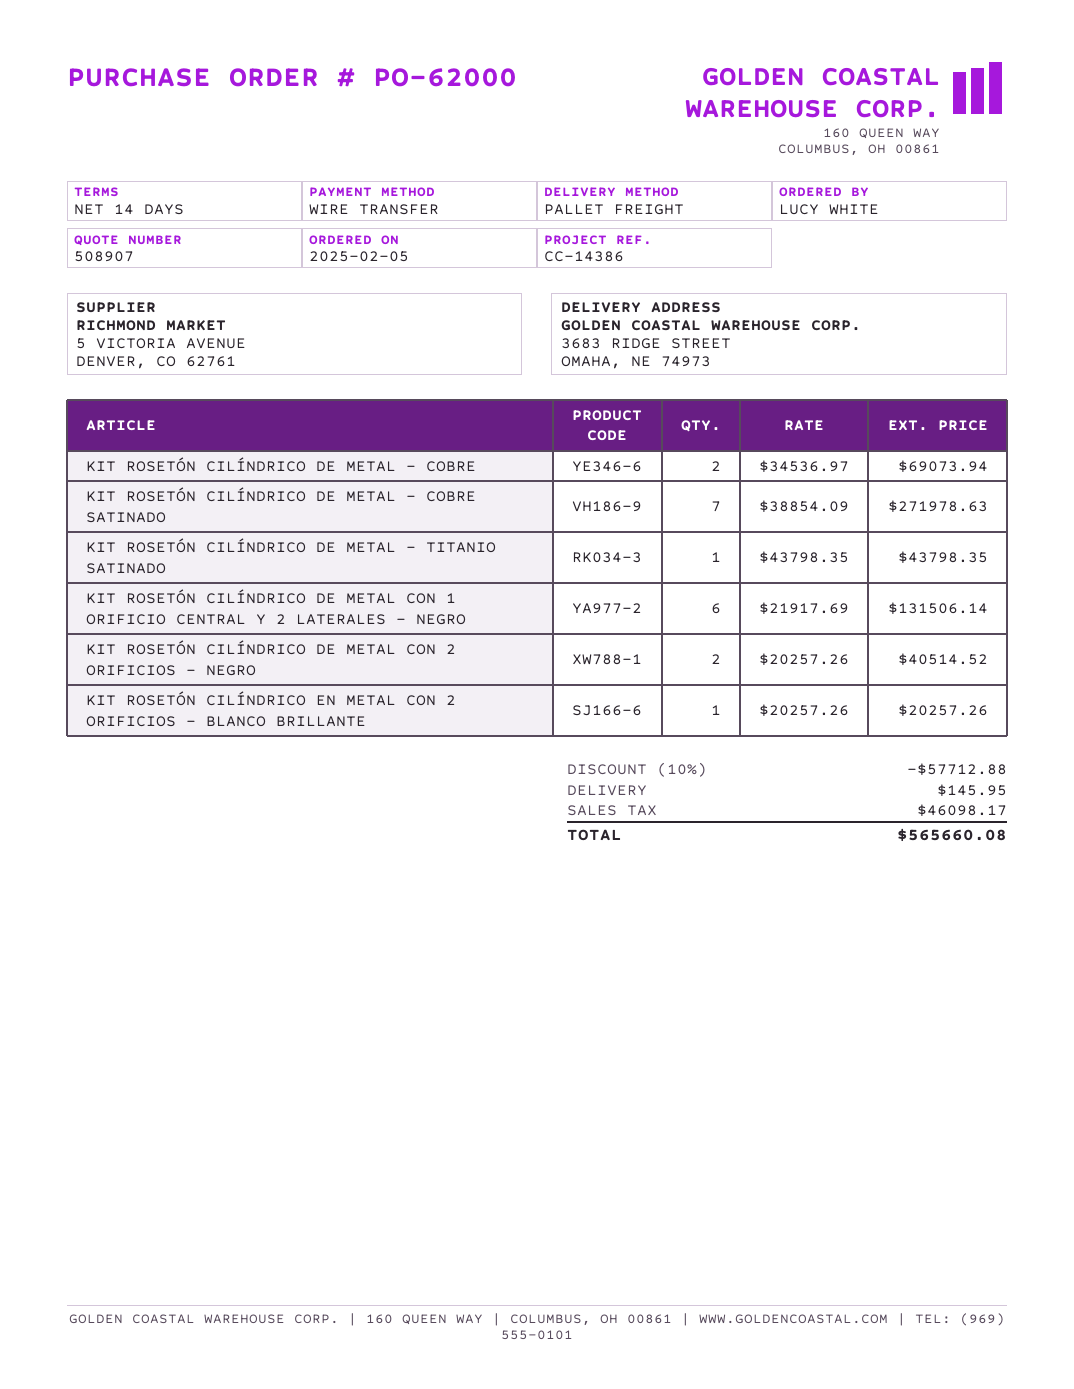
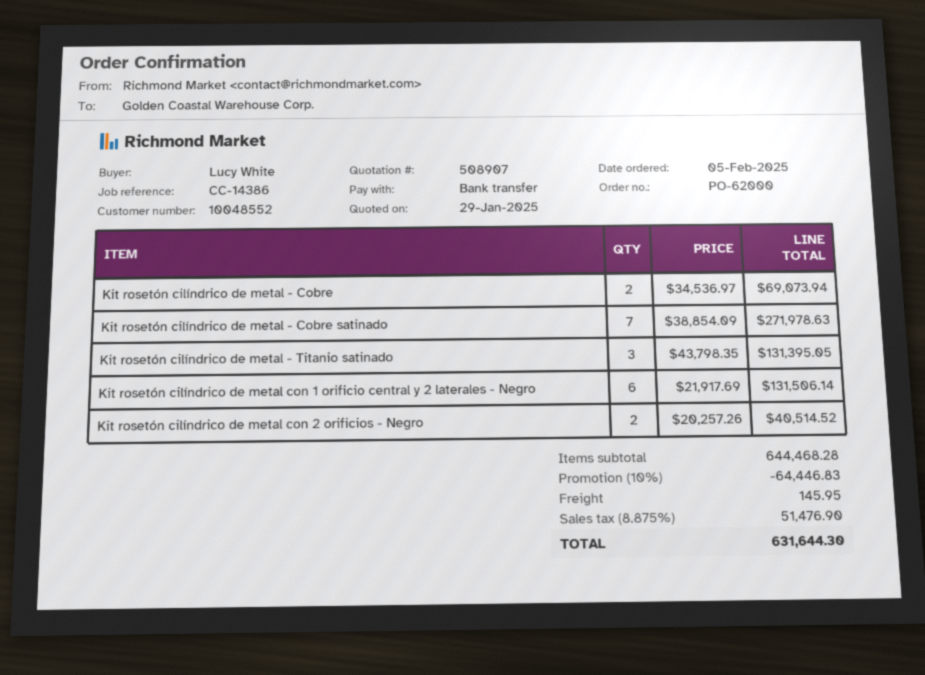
KIT ROSETÓN CILÍNDRICO DE METAL - TITANIO SATINADO: 1 x 43798.35 = 43798.35 -> 3 x 43798.35 = 131395.05
KIT ROSETÓN CILÍNDRICO EN METAL CON 2 ORIFICIOS - BLANCO BRILLANTE: 1 x 20257.26 = 20257.26 -> none
discount: 10% = 57712.88 -> 10% = 64446.83
tax: 46098.17 -> 51476.90
total: 565660.08 -> 631644.30

